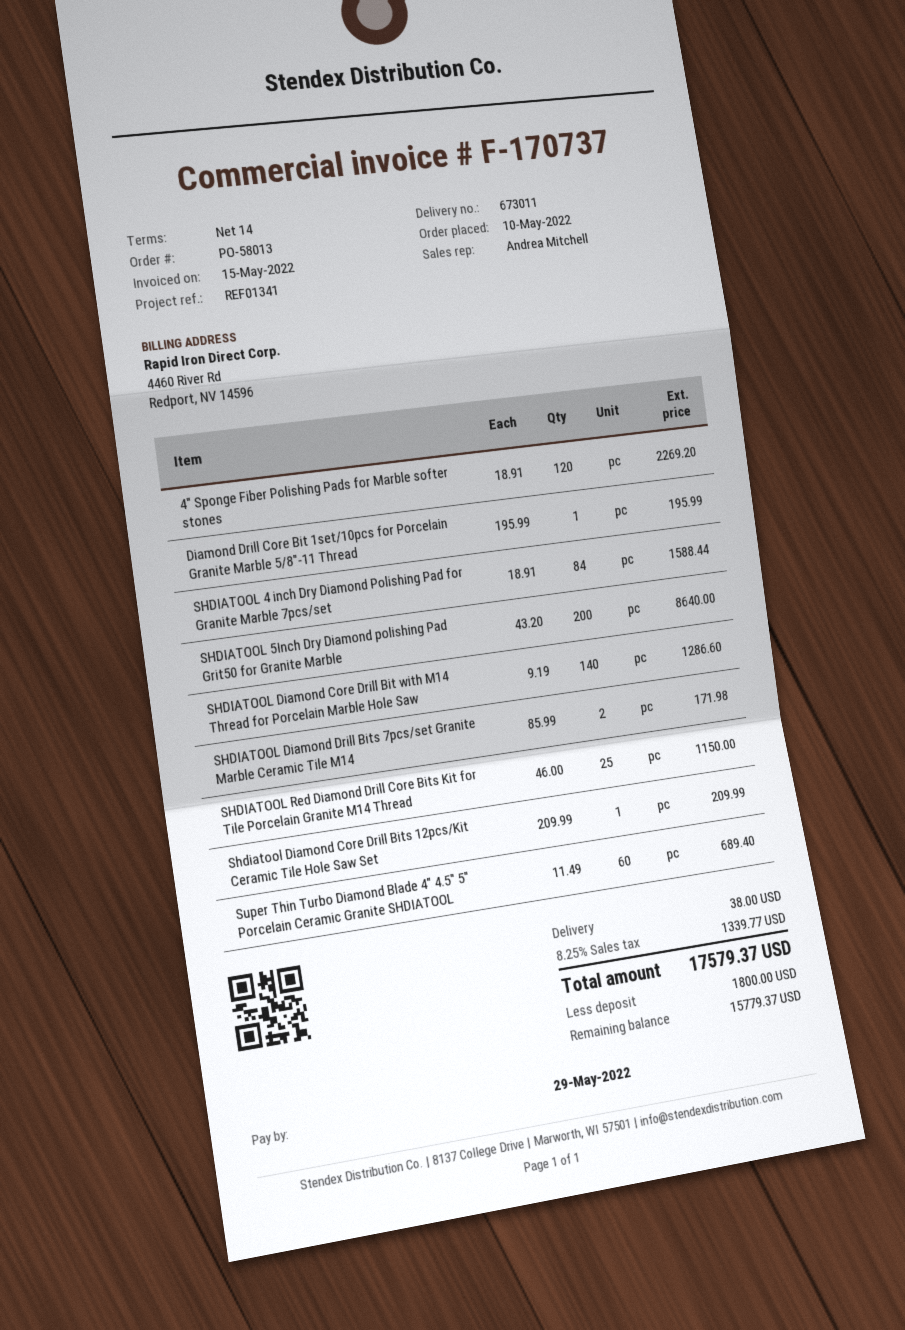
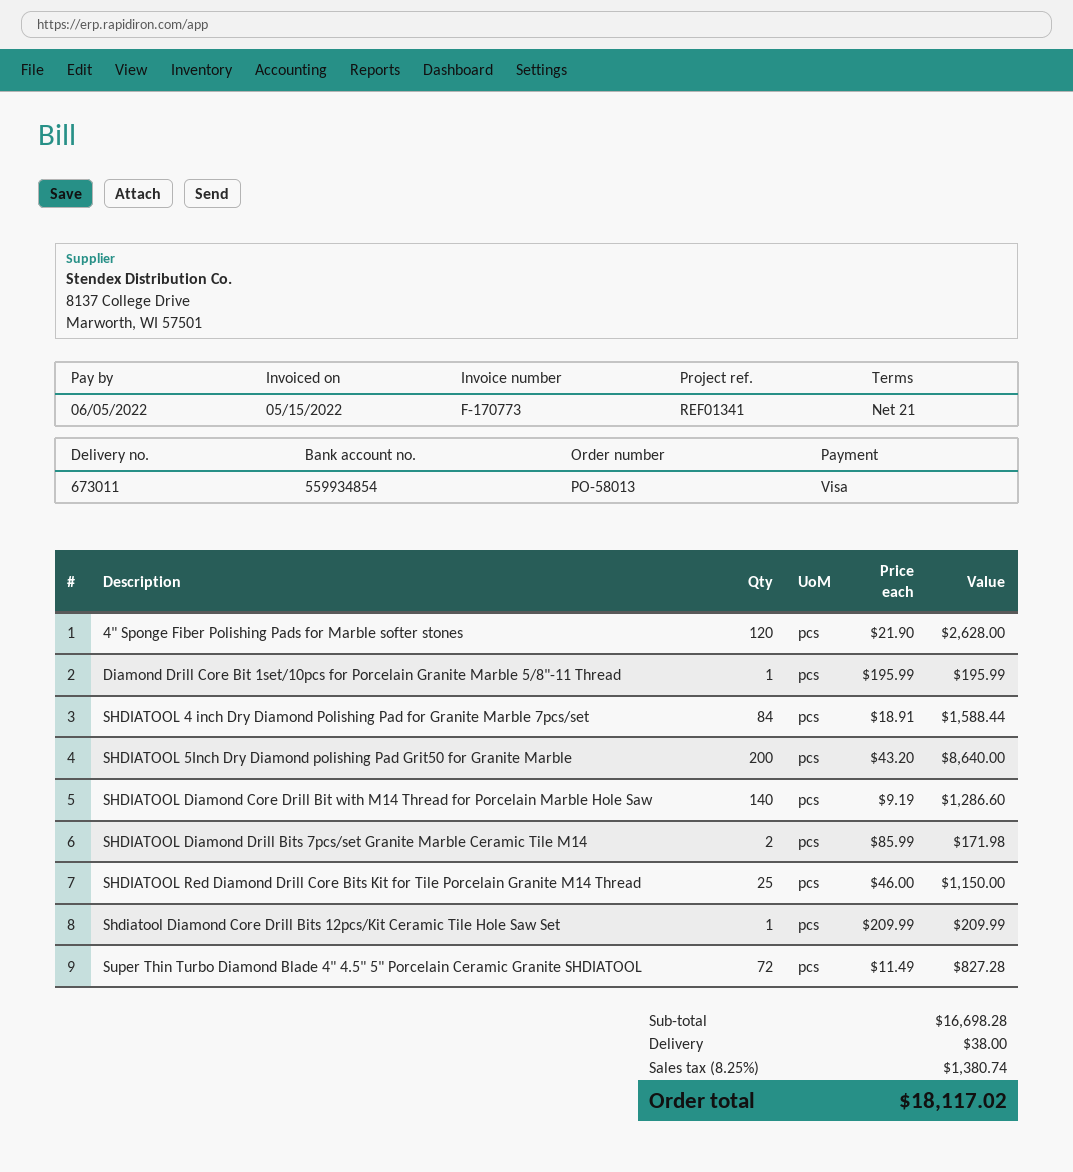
invoice number: F-170737 -> F-170773
payment terms: 14 days -> 21 days
due date: 2022-05-29 -> 2022-06-05
4" Sponge Fiber Polishing Pads for Marble softer stones: 120 x 18.91 = 2269.20 -> 120 x 21.90 = 2628.00
Super Thin Turbo Diamond Blade 4" 4.5" 5" Porcelain Ceramic Granite SHDIATOOL: 60 x 11.49 = 689.40 -> 72 x 11.49 = 827.28
tax: 8.25% = 1339.77 -> 8.25% = 1380.74
total: 17579.37 -> 18117.02

